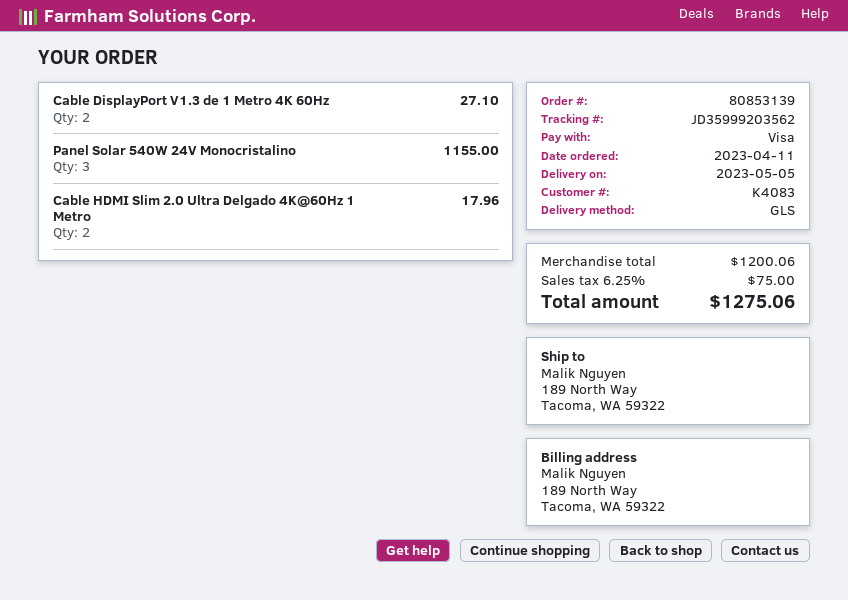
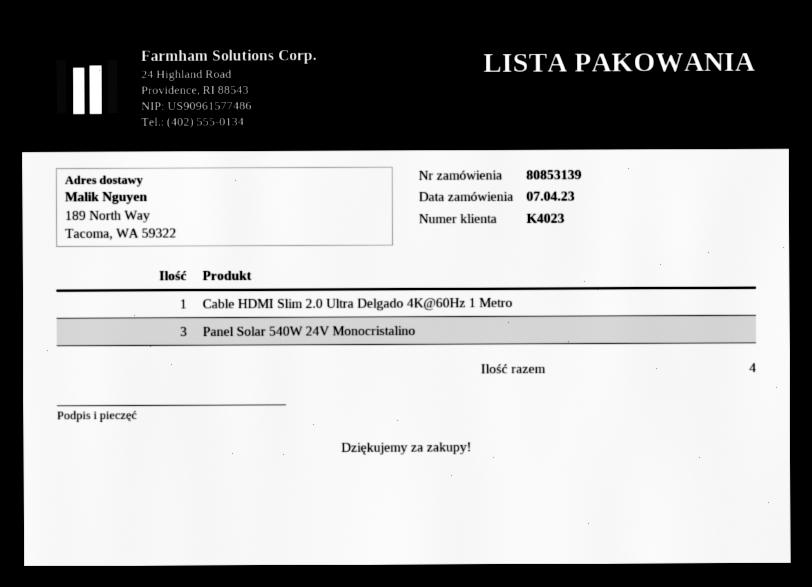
order date: 2023-04-11 -> 2023-04-07
customer number: K4083 -> K4023
Cable DisplayPort V1.3 de 1 Metro 4K 60Hz: 2 -> none
Cable HDMI Slim 2.0 Ultra Delgado 4K@60Hz 1 Metro: 2 -> 1

